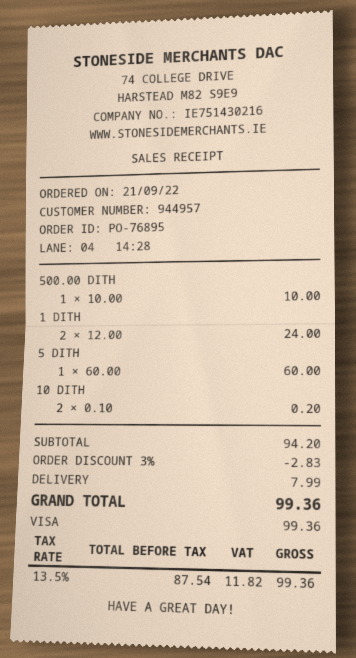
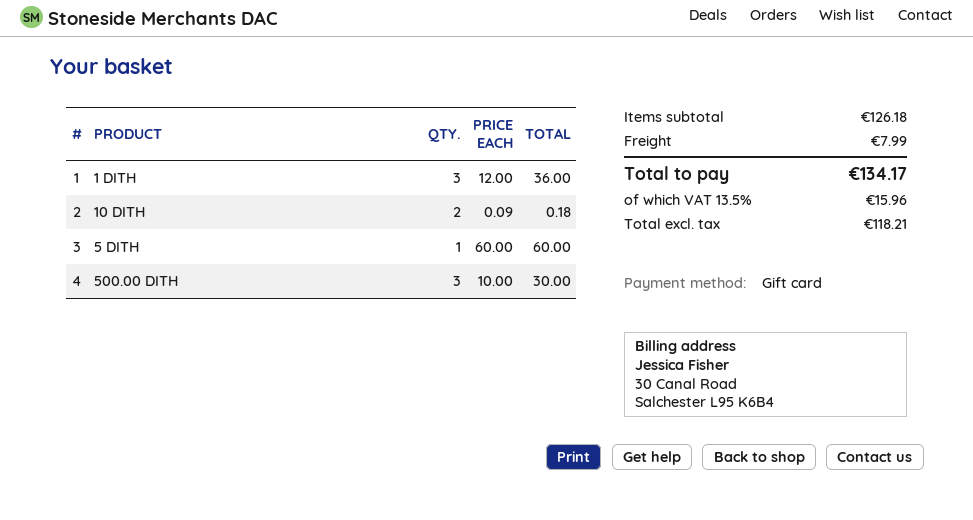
payment method: Visa -> gift card
500.00 DITH: 1 x 10.00 = 10.00 -> 3 x 10.00 = 30.00
1 DITH: 2 x 12.00 = 24.00 -> 3 x 12.00 = 36.00
10 DITH: 2 x 0.10 = 0.20 -> 2 x 0.09 = 0.18
subtotal: 94.20 -> 126.18
discount: 3% = 2.83 -> none
net: 87.54 -> 118.21
tax: 13.5% = 11.82 -> 13.5% = 15.96
total: 99.36 -> 134.17

